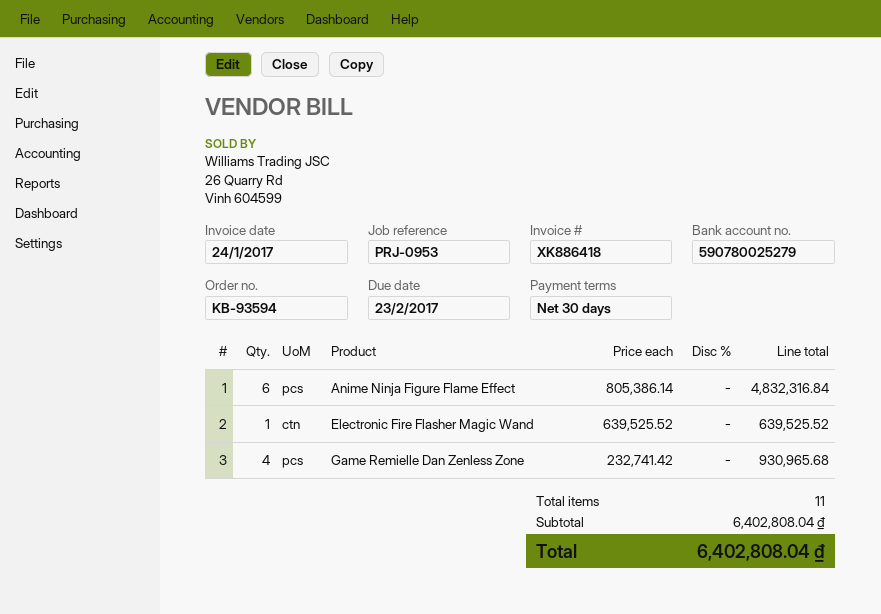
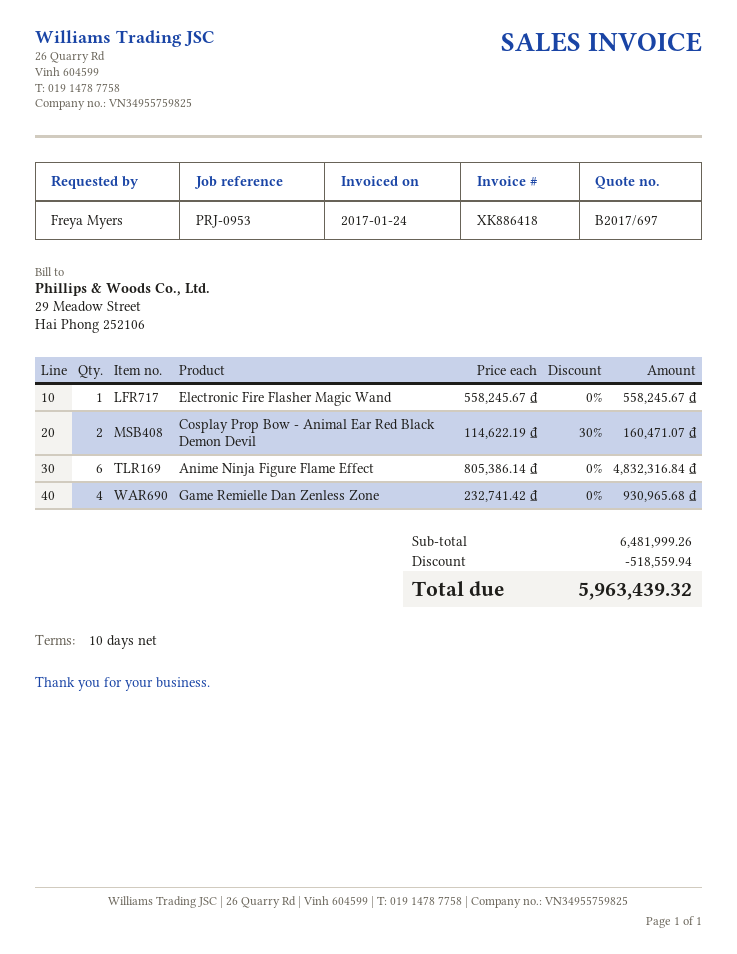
payment terms: 30 days -> 10 days
Electronic Fire Flasher Magic Wand: 1 x 639525.52 = 639525.52 -> 1 x 558245.67 = 558245.67
Cosplay Prop Bow - Animal Ear Red Black Demon Devil: none -> 2 x 114622.19 - 30% = 160471.07
subtotal: 6402808.04 -> 6481999.26
discount: none -> 518559.94
total: 6402808.04 -> 5963439.32

